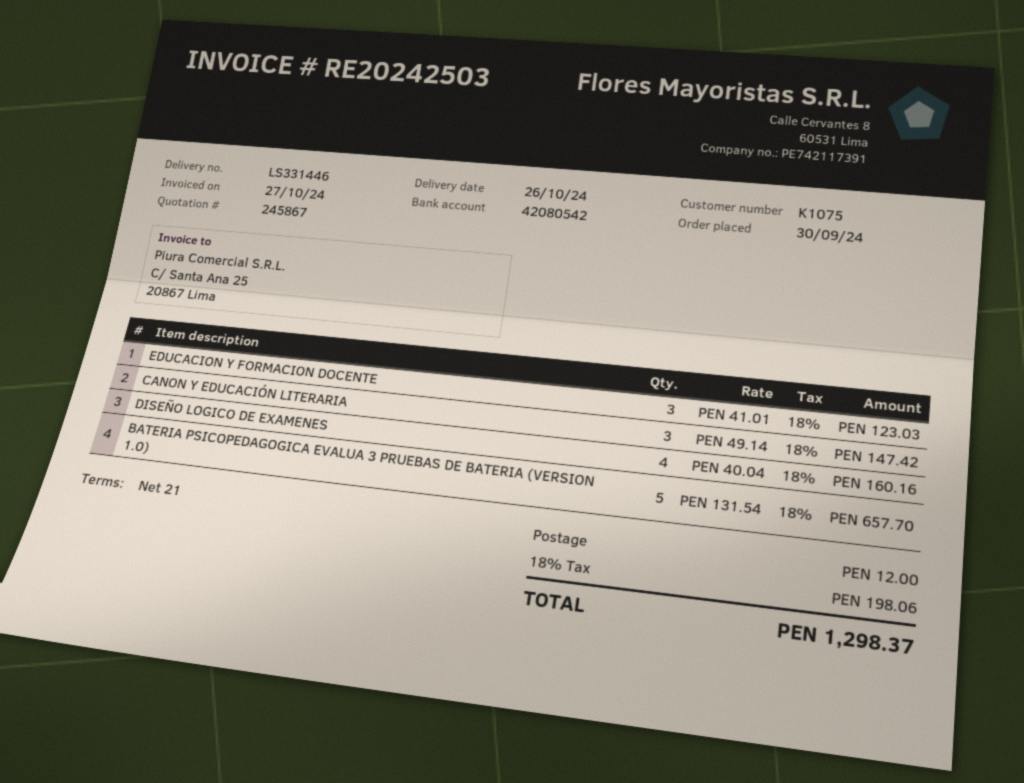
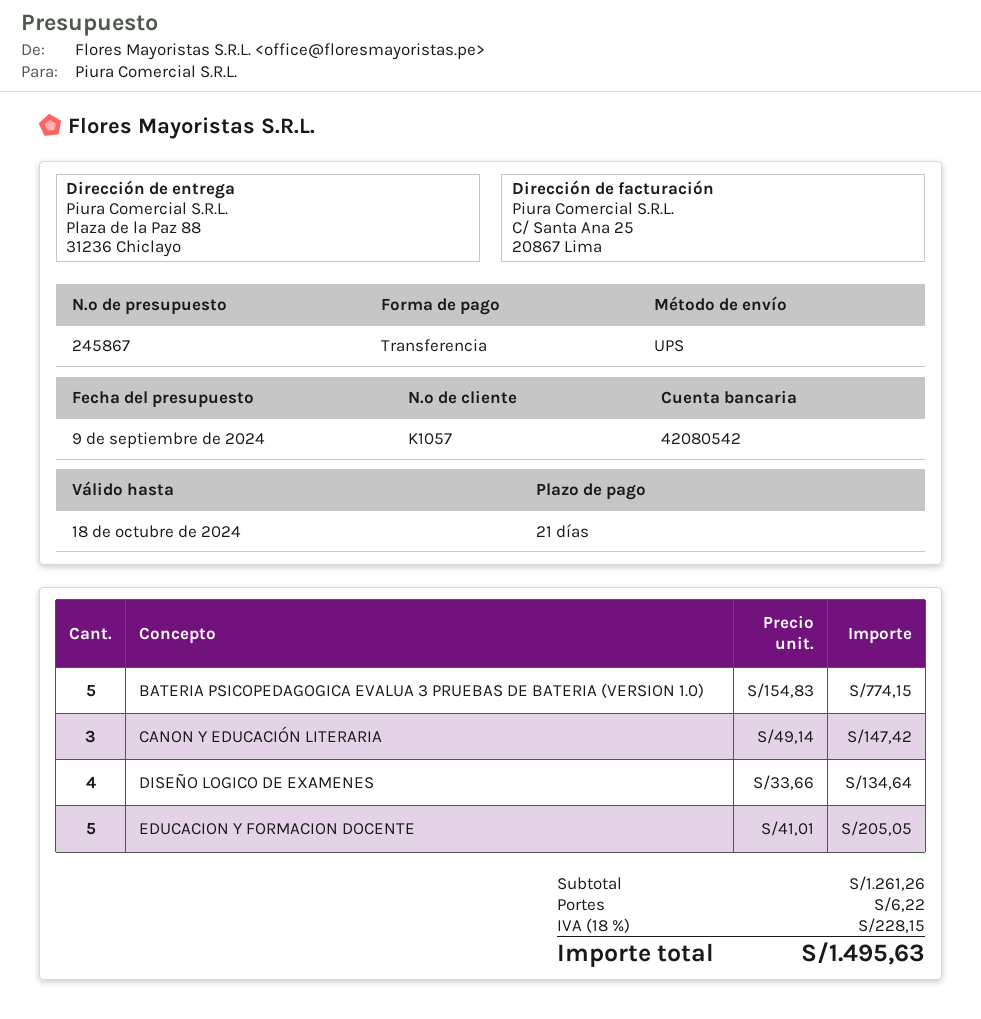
customer number: K1075 -> K1057
EDUCACION Y FORMACION DOCENTE: 3 x 41.01 = 123.03 -> 5 x 41.01 = 205.05
DISEÑO LOGICO DE EXAMENES: 4 x 40.04 = 160.16 -> 4 x 33.66 = 134.64
BATERIA PSICOPEDAGOGICA EVALUA 3 PRUEBAS DE BATERIA (VERSION 1.0): 5 x 131.54 = 657.70 -> 5 x 154.83 = 774.15
shipping: 12.00 -> 6.22
tax: 18% = 198.06 -> 18% = 228.15
total: 1298.37 -> 1495.63

